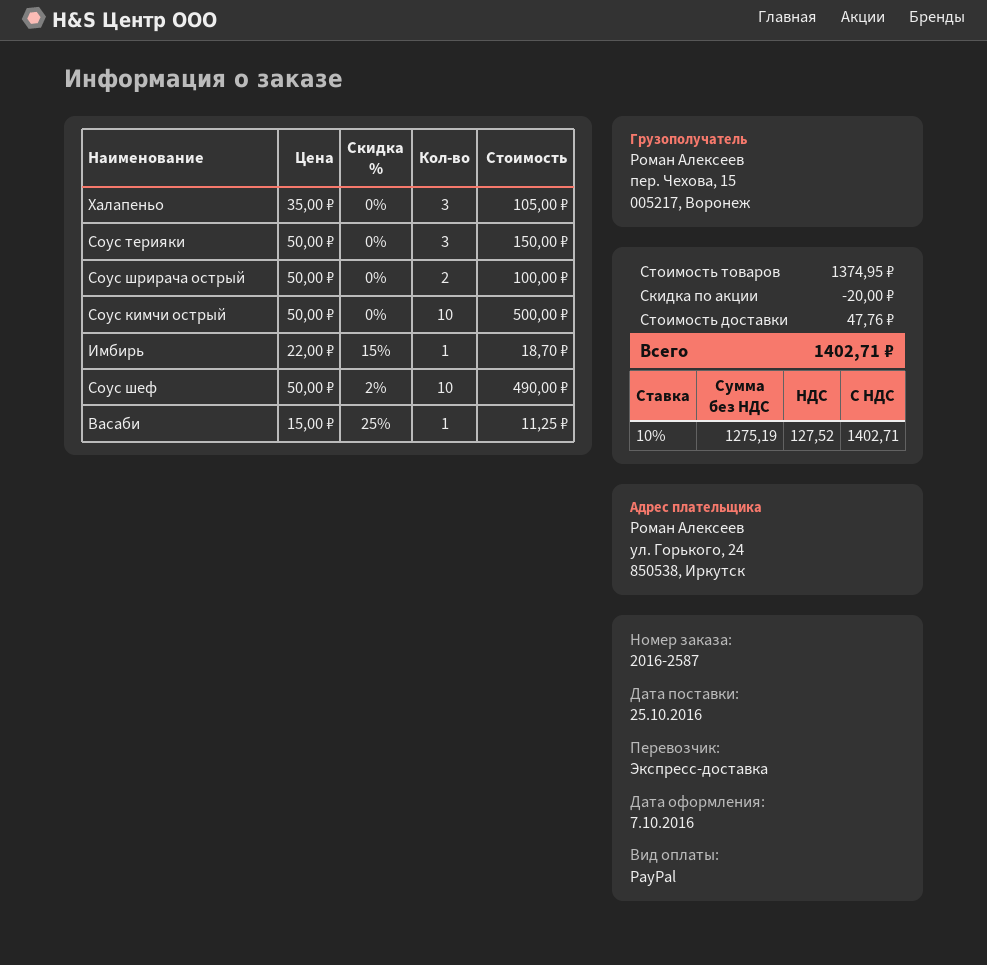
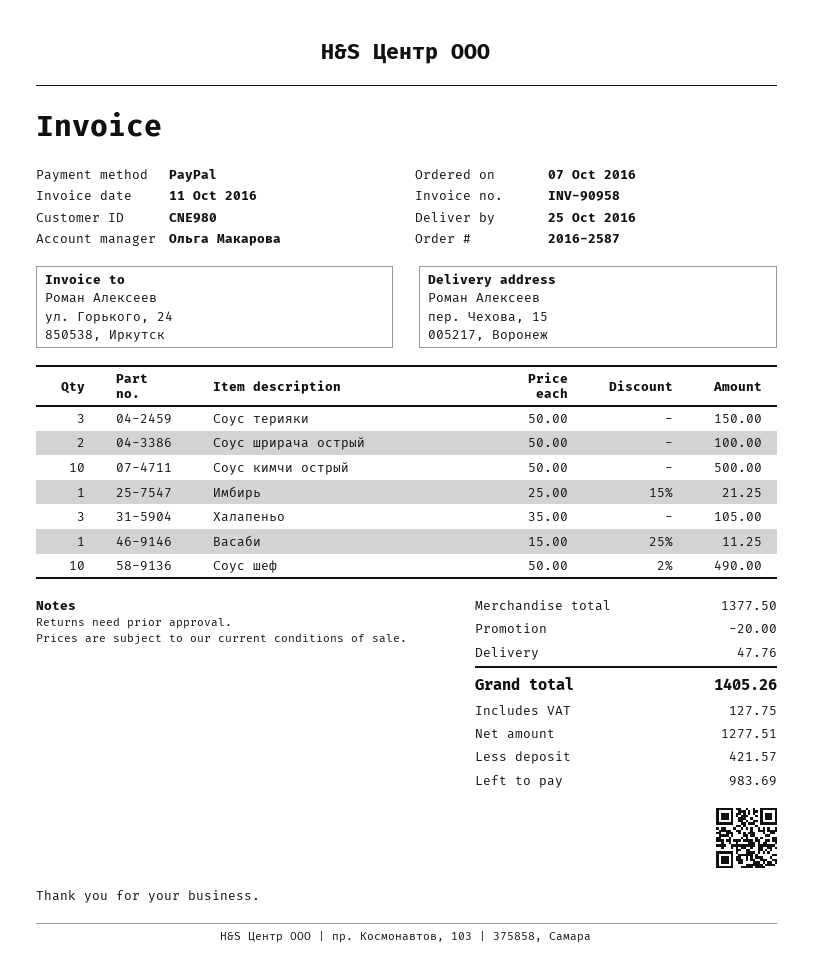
Имбирь: 1 x 22.00 - 15% = 18.70 -> 1 x 25.00 - 15% = 21.25
subtotal: 1374.95 -> 1377.50
net: 1275.19 -> 1277.51
tax: 127.52 -> 127.75
total: 1402.71 -> 1405.26

